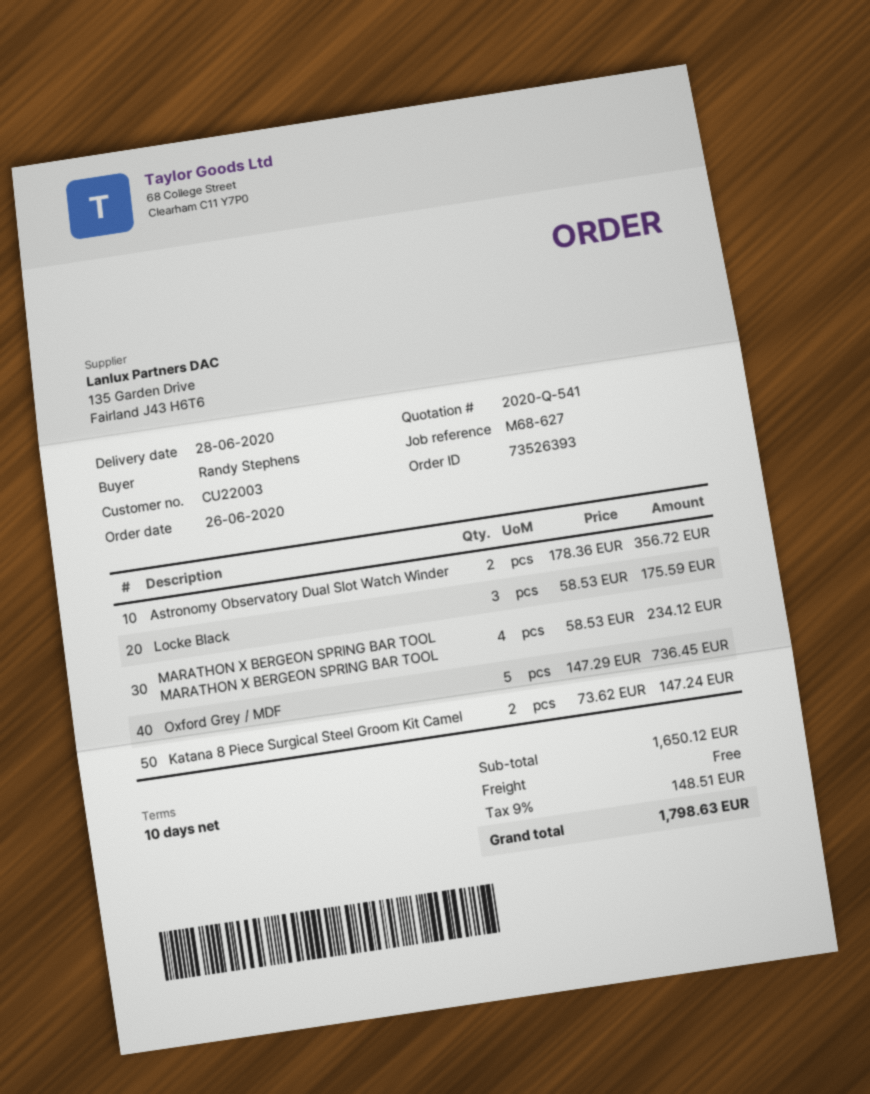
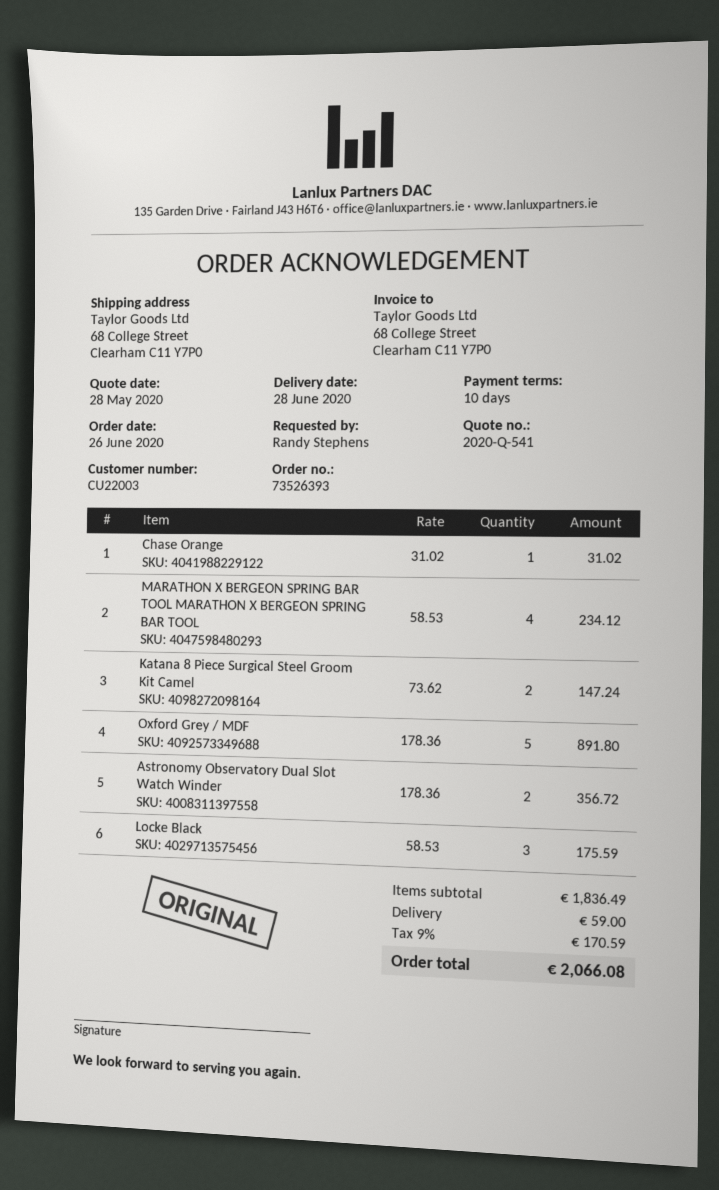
Oxford Grey / MDF: 5 x 147.29 = 736.45 -> 5 x 178.36 = 891.80
Chase Orange: none -> 1 x 31.02 = 31.02
subtotal: 1650.12 -> 1836.49
shipping: 0.00 -> 59.00
tax: 9% = 148.51 -> 9% = 170.59
total: 1798.63 -> 2066.08

